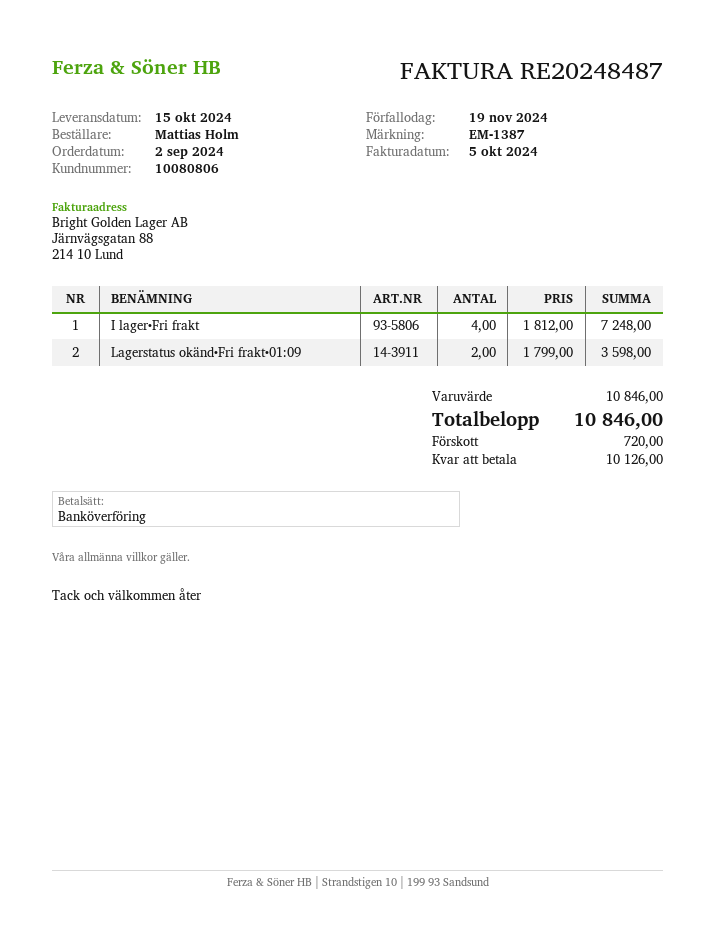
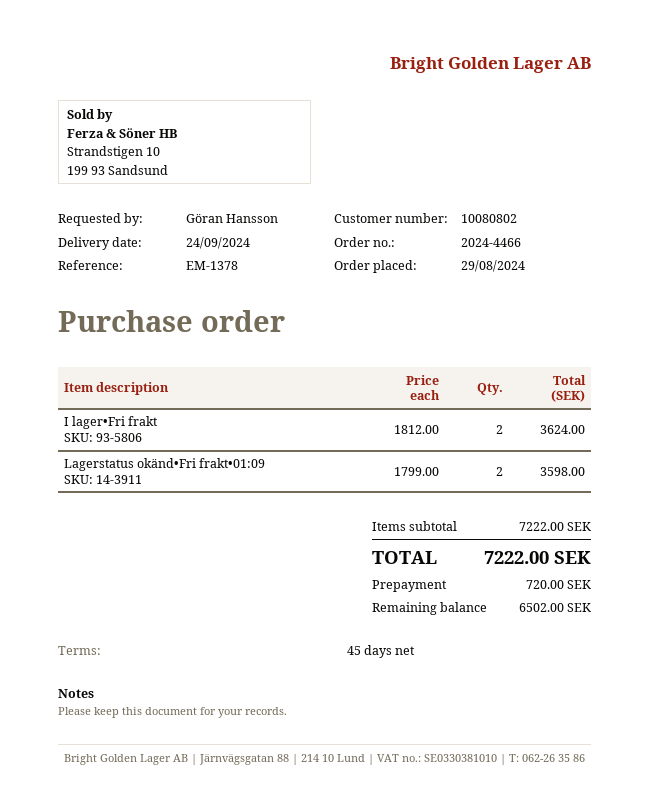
order date: 2024-09-02 -> 2024-08-29
delivery date: 2024-10-15 -> 2024-09-24
customer number: 10080806 -> 10080802
reference: EM-1387 -> EM-1378
ordered by: Mattias Holm -> Göran Hansson
I lager•Fri frakt: 4 x 1812.00 = 7248.00 -> 2 x 1812.00 = 3624.00
subtotal: 10846.00 -> 7222.00
total: 10846.00 -> 7222.00
balance: 10126.00 -> 6502.00

